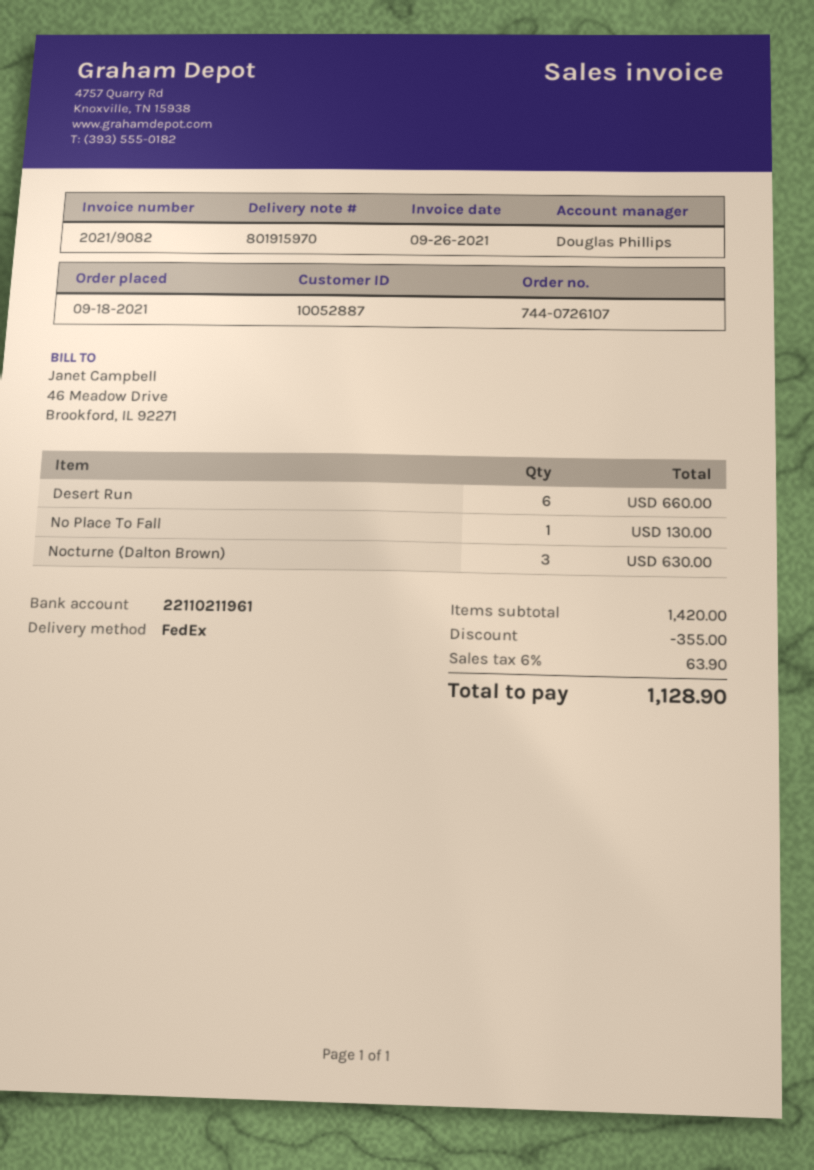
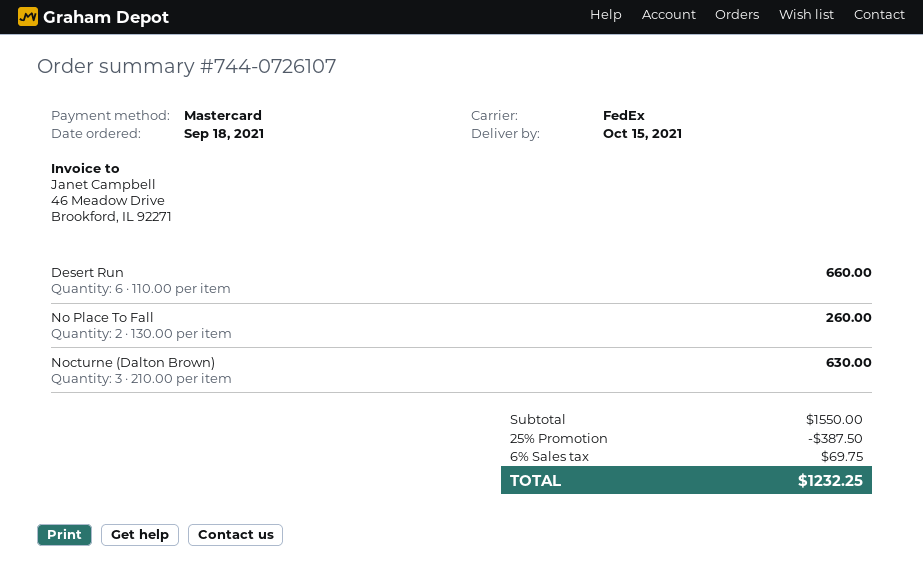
No Place To Fall: 1 for 130.00 -> 2 for 260.00
subtotal: 1420.00 -> 1550.00
discount: 355.00 -> 387.50
tax: 6% = 63.90 -> 6% = 69.75
total: 1128.90 -> 1232.25

